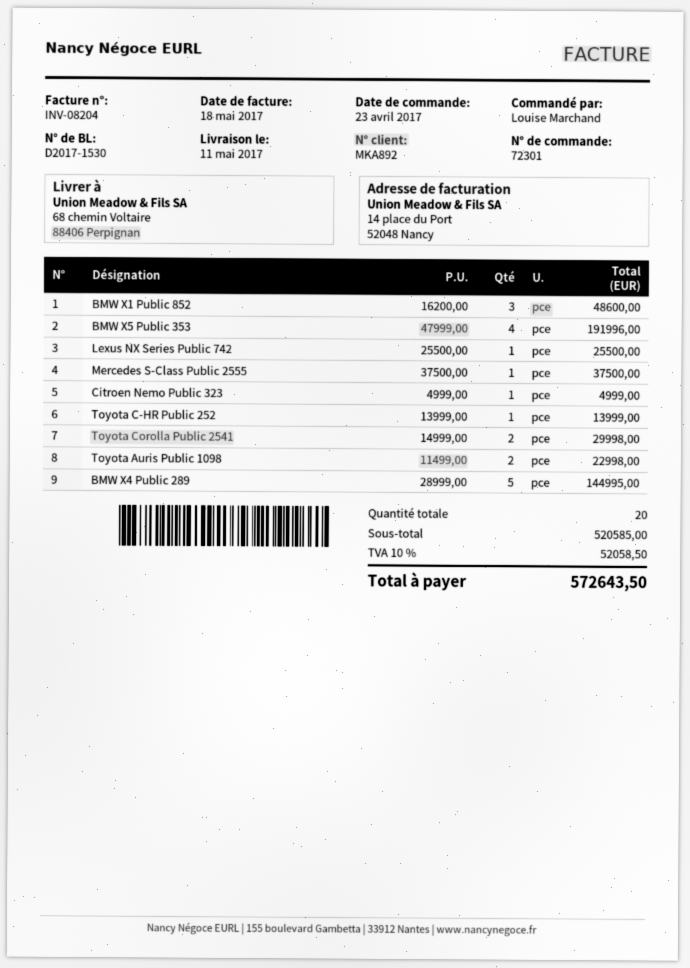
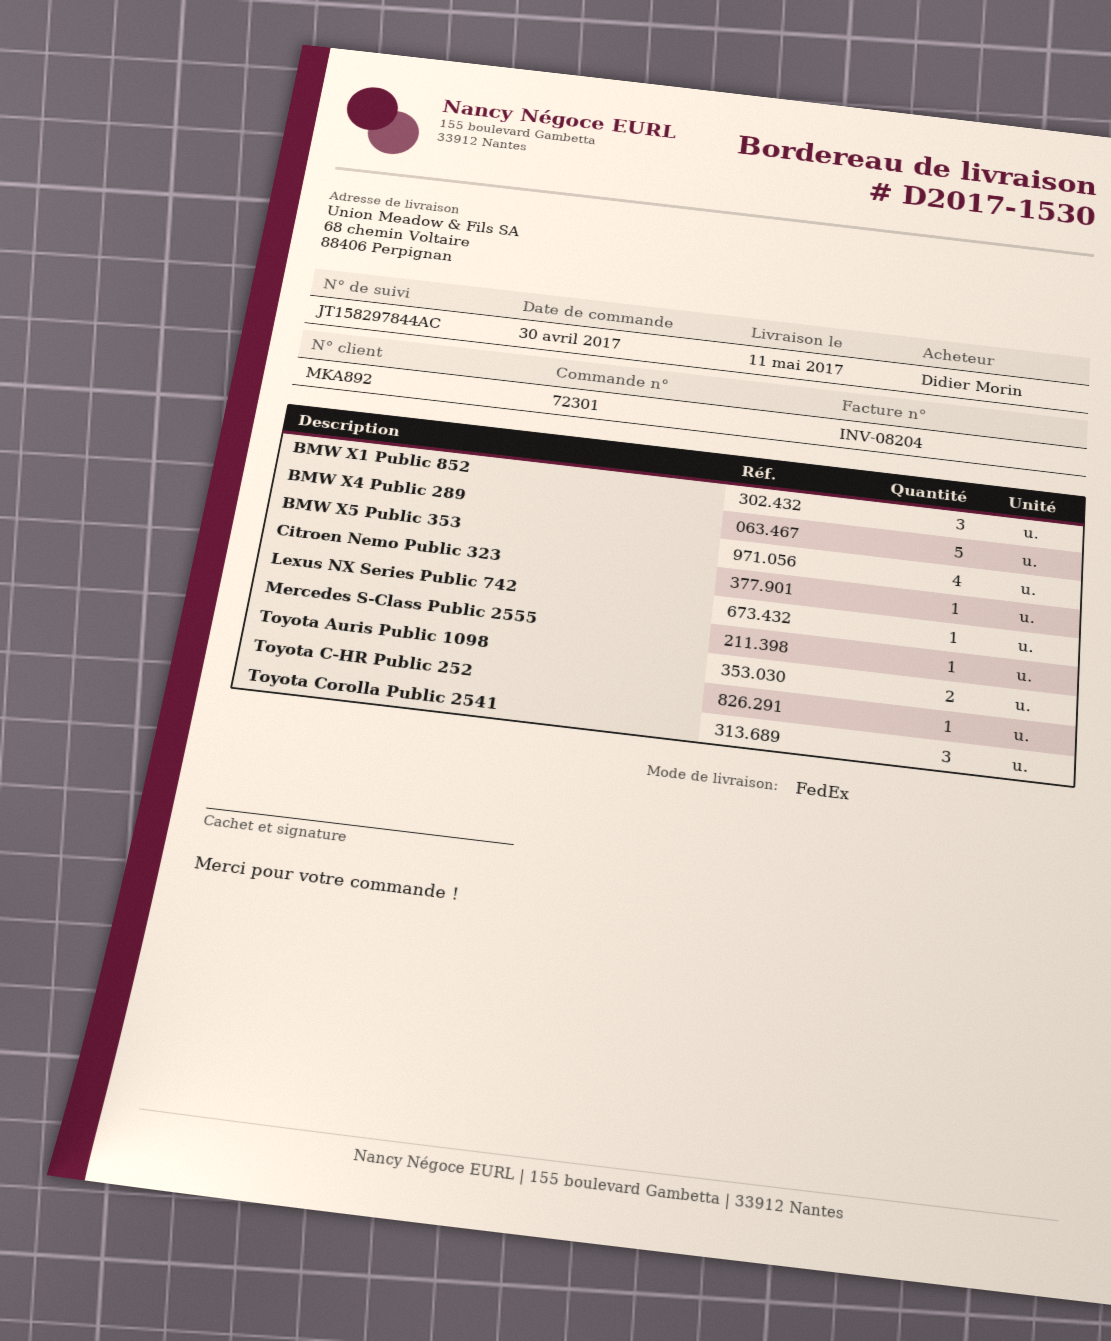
order date: 2017-04-23 -> 2017-04-30
ordered by: Louise Marchand -> Didier Morin
Toyota Corolla Public 2541: 2 -> 3

